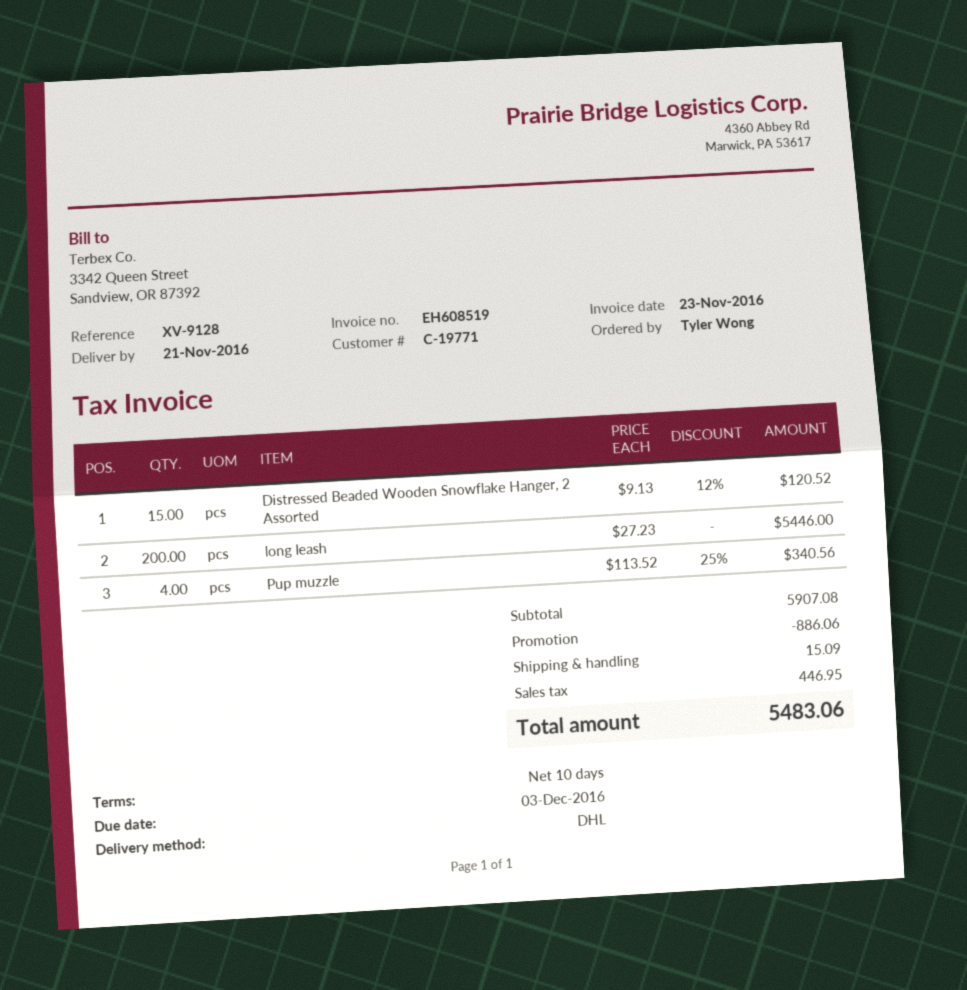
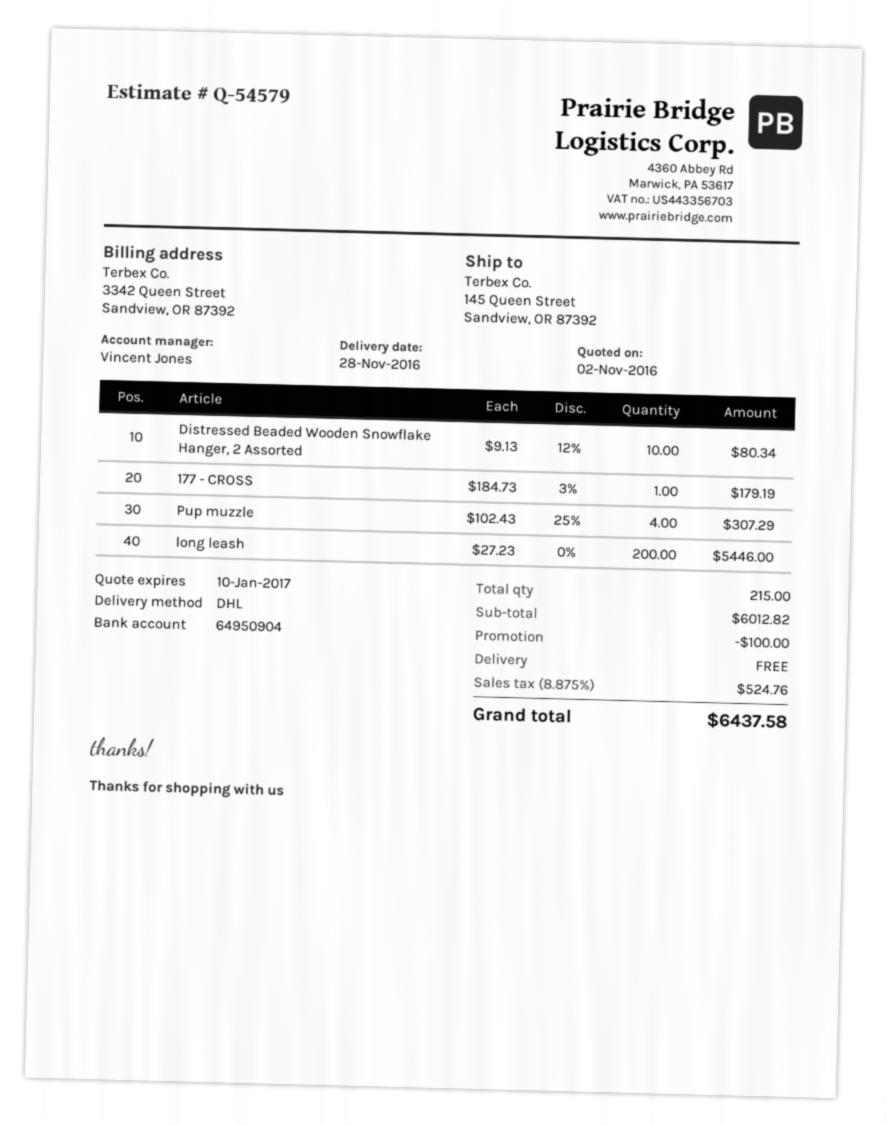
delivery date: 2016-11-21 -> 2016-11-28
Distressed Beaded Wooden Snowflake Hanger, 2 Assorted: 15 x 9.13 - 12% = 120.52 -> 10 x 9.13 - 12% = 80.34
Pup muzzle: 4 x 113.52 - 25% = 340.56 -> 4 x 102.43 - 25% = 307.29
177 - CROSS: none -> 1 x 184.73 - 3% = 179.19
subtotal: 5907.08 -> 6012.82
discount: 886.06 -> 100.00
shipping: 15.09 -> 0.00
tax: 446.95 -> 524.76
total: 5483.06 -> 6437.58

